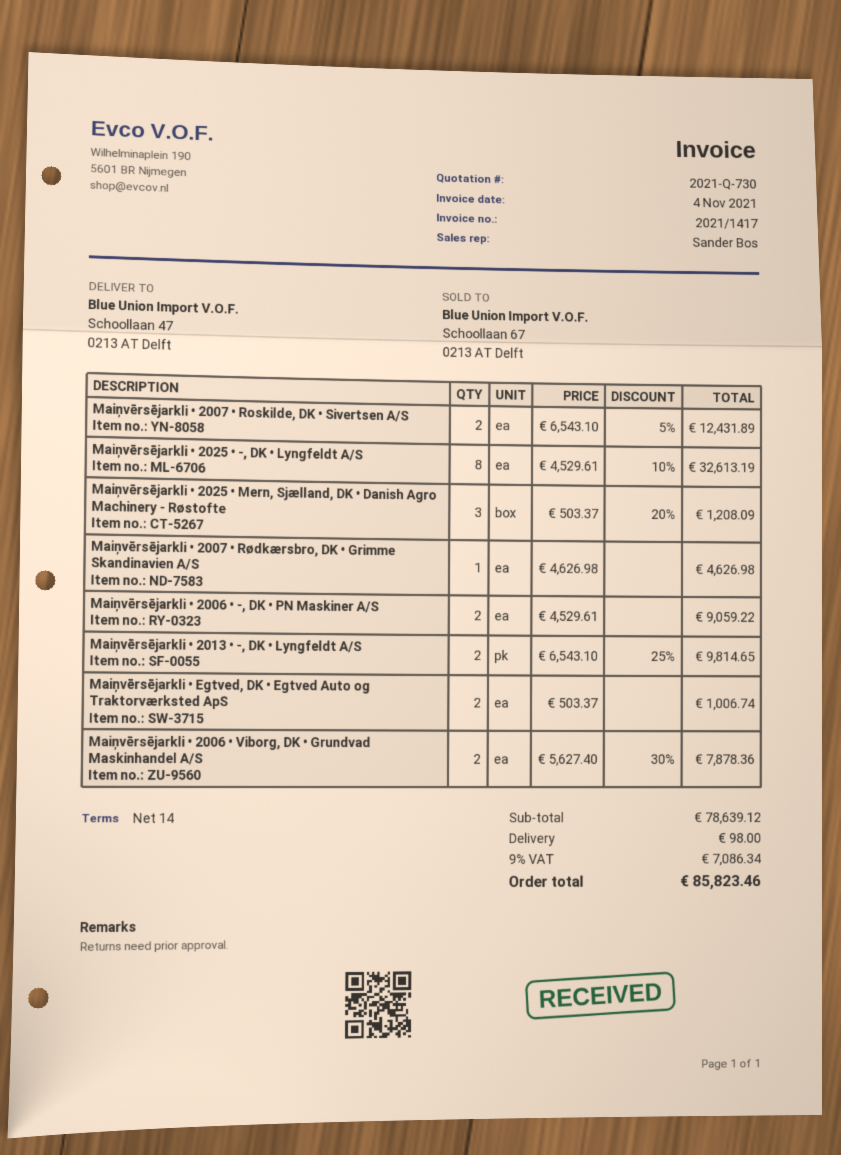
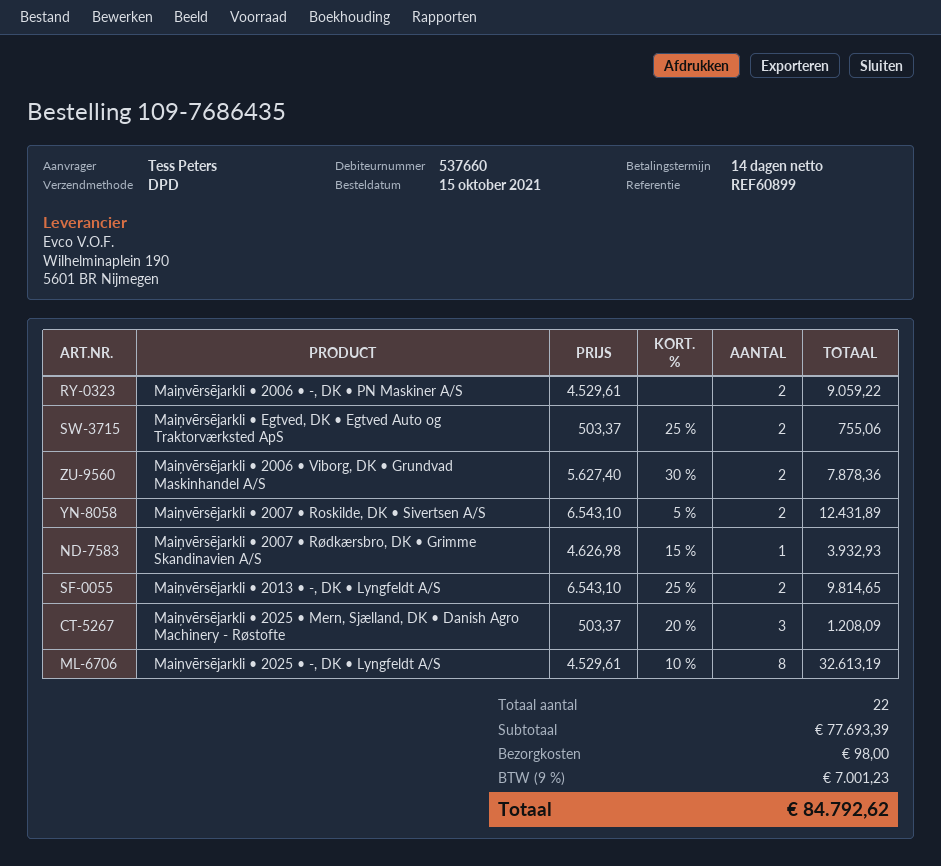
Maiņvērsējarkli • 2007 • Rødkærsbro, DK • Grimme Skandinavien A/S: 1 x 4626.98 = 4626.98 -> 1 x 4626.98 - 15% = 3932.93
Maiņvērsējarkli • Egtved, DK • Egtved Auto og Traktorværksted ApS: 2 x 503.37 = 1006.74 -> 2 x 503.37 - 25% = 755.06
subtotal: 78639.12 -> 77693.39
tax: 9% = 7086.34 -> 9% = 7001.23
total: 85823.46 -> 84792.62

